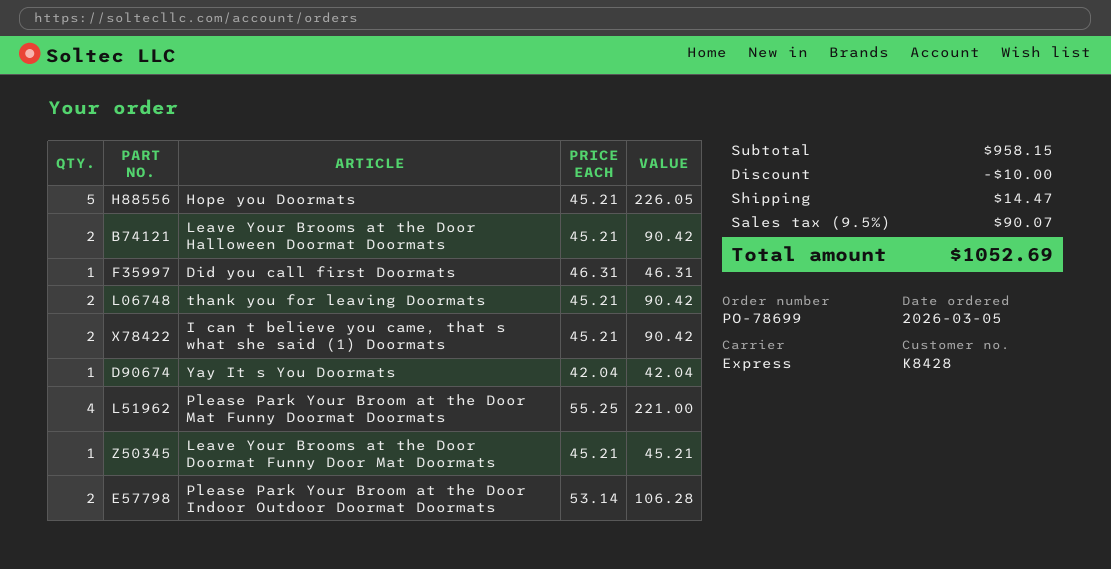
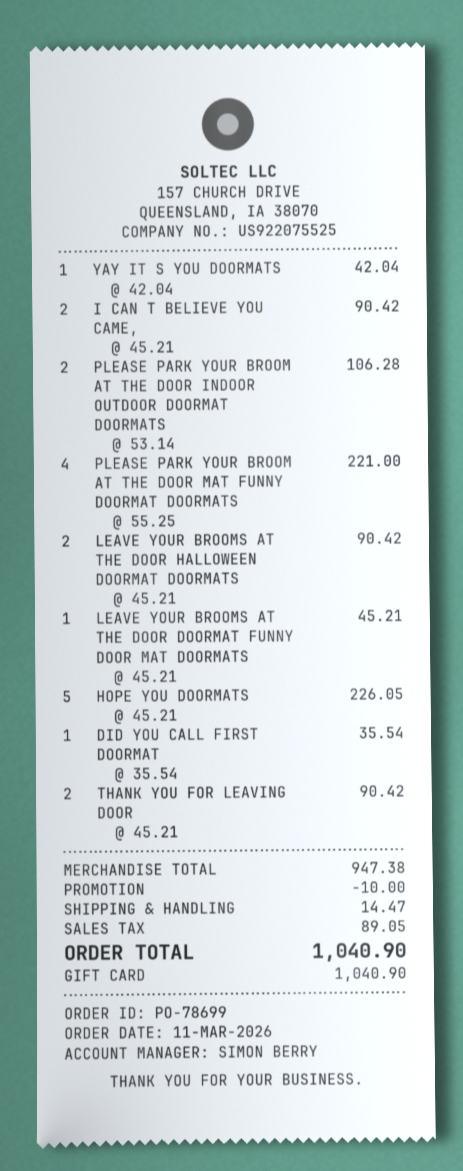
order date: 2026-03-05 -> 2026-03-11
Did you call first Doormats: 1 x 46.31 = 46.31 -> 1 x 35.54 = 35.54
subtotal: 958.15 -> 947.38
tax: 90.07 -> 89.05
total: 1052.69 -> 1040.90

